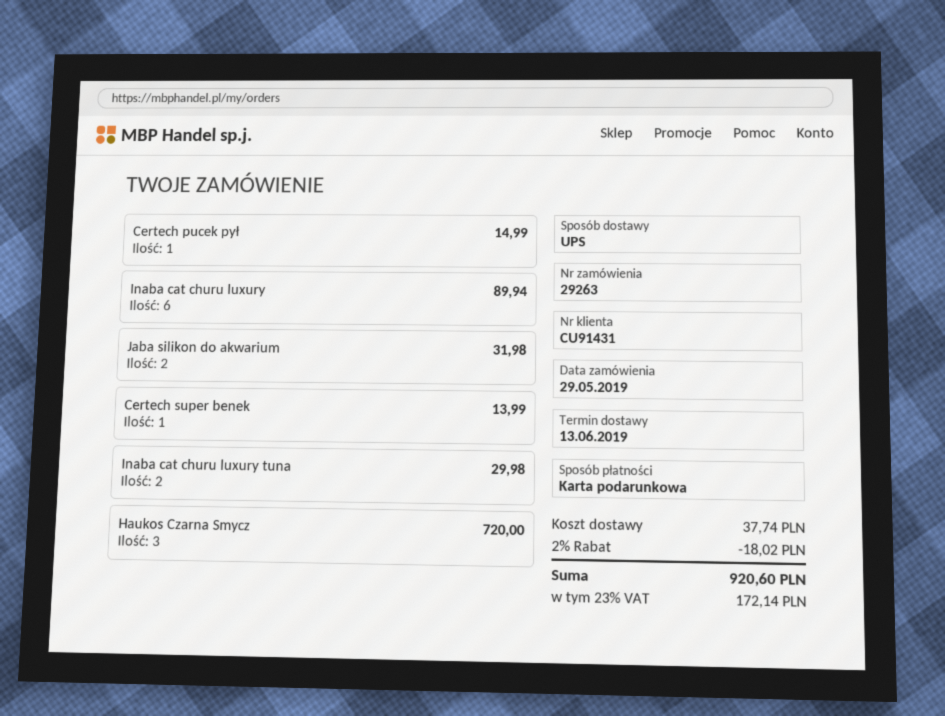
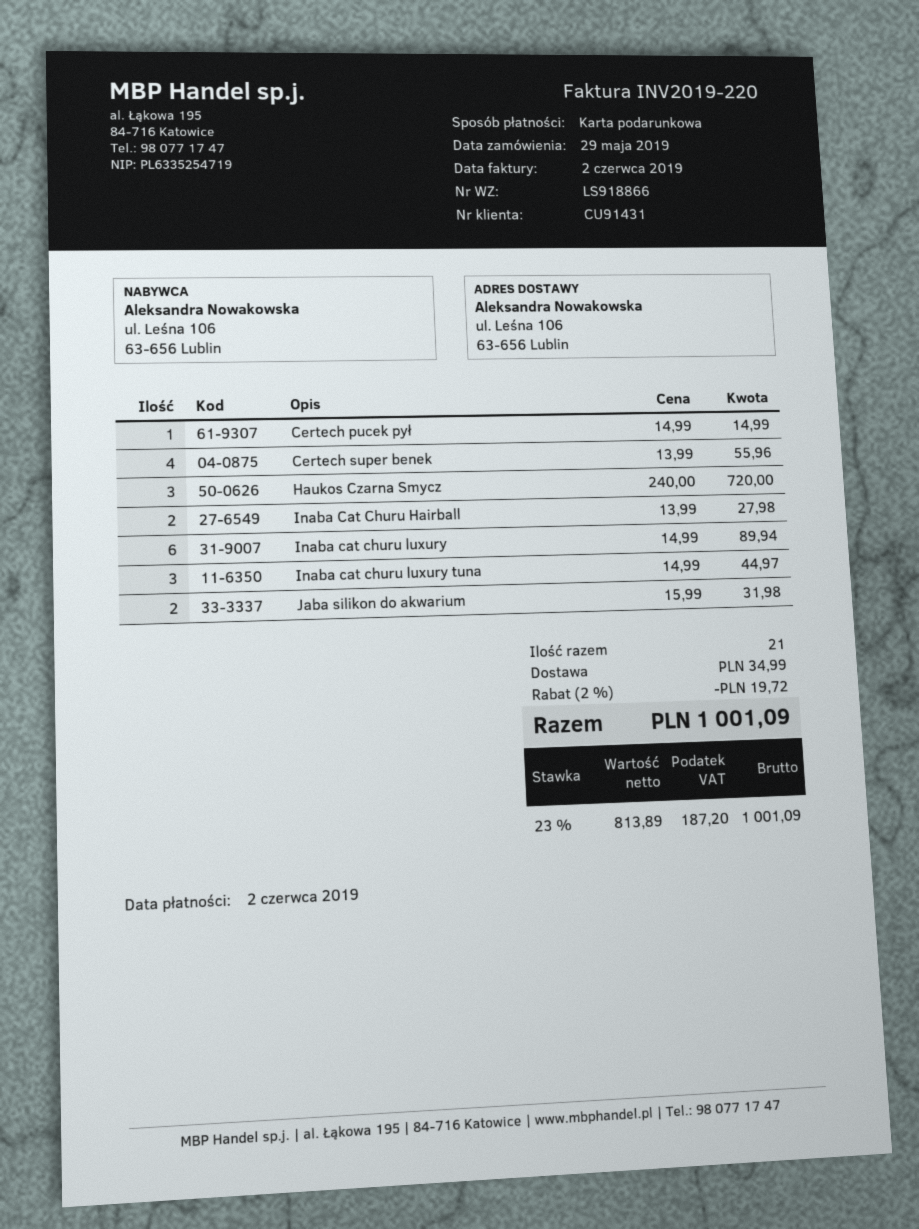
Certech super benek: 1 for 13.99 -> 4 for 55.96
Inaba cat churu luxury tuna: 2 for 29.98 -> 3 for 44.97
Inaba Cat Churu Hairball: none -> 2 for 27.98
discount: 2% = 18.02 -> 2% = 19.72
shipping: 37.74 -> 34.99
tax: 23% = 172.14 -> 23% = 187.20
total: 920.60 -> 1001.09

